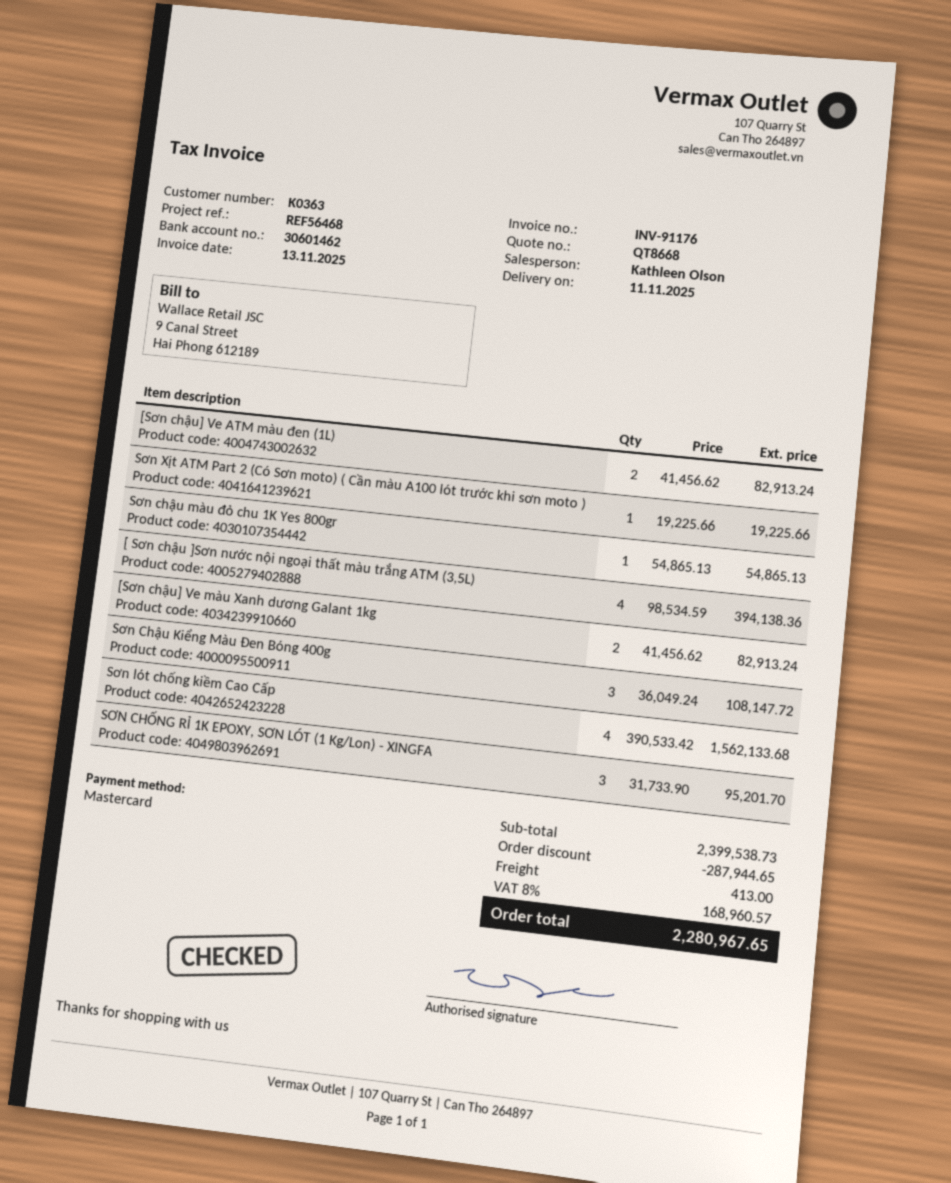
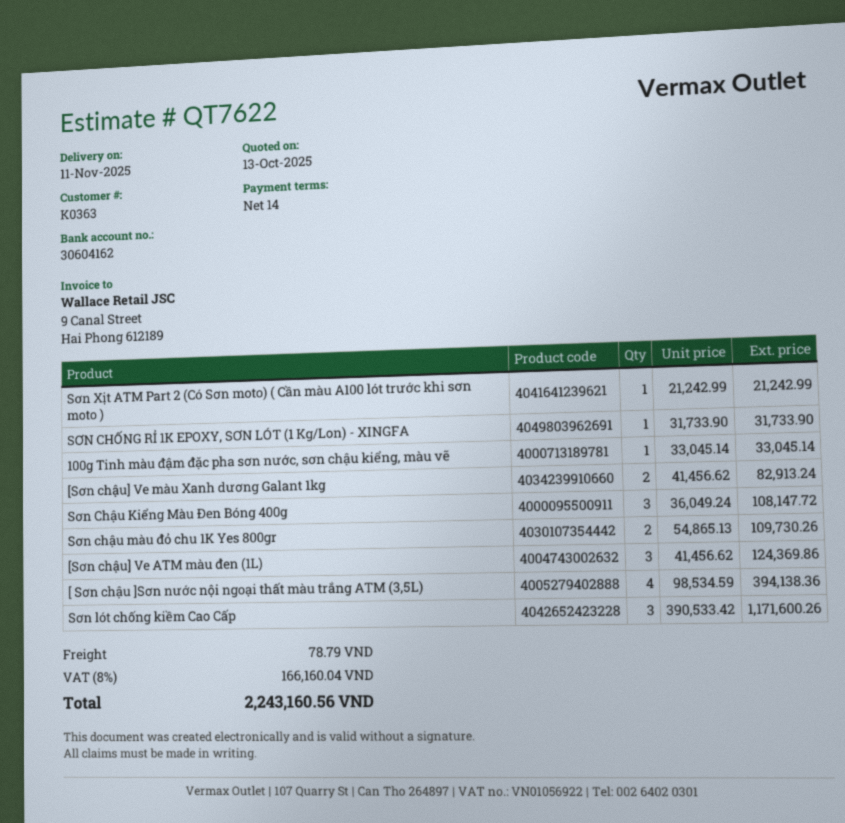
quote number: QT8668 -> QT7622
bank account: 30601462 -> 30604162
[Sơn chậu] Ve ATM màu đen (1L): 2 x 41456.62 = 82913.24 -> 3 x 41456.62 = 124369.86
Sơn Xịt ATM Part 2 (Có Sơn moto) ( Cần màu A100 lót trước khi sơn moto ): 1 x 19225.66 = 19225.66 -> 1 x 21242.99 = 21242.99
Sơn chậu màu đỏ chu 1K Yes 800gr: 1 x 54865.13 = 54865.13 -> 2 x 54865.13 = 109730.26
Sơn lót chống kiềm Cao Cấp: 4 x 390533.42 = 1562133.68 -> 3 x 390533.42 = 1171600.26
SƠN CHỐNG RỈ 1K EPOXY, SƠN LÓT (1 Kg/Lon) - XINGFA: 3 x 31733.90 = 95201.70 -> 1 x 31733.90 = 31733.90
100g Tinh màu đậm đặc pha sơn nước, sơn chậu kiểng, màu vẽ: none -> 1 x 33045.14 = 33045.14
discount: 287944.65 -> none
shipping: 413.00 -> 78.79
tax: 8% = 168960.57 -> 8% = 166160.04
total: 2280967.65 -> 2243160.56

